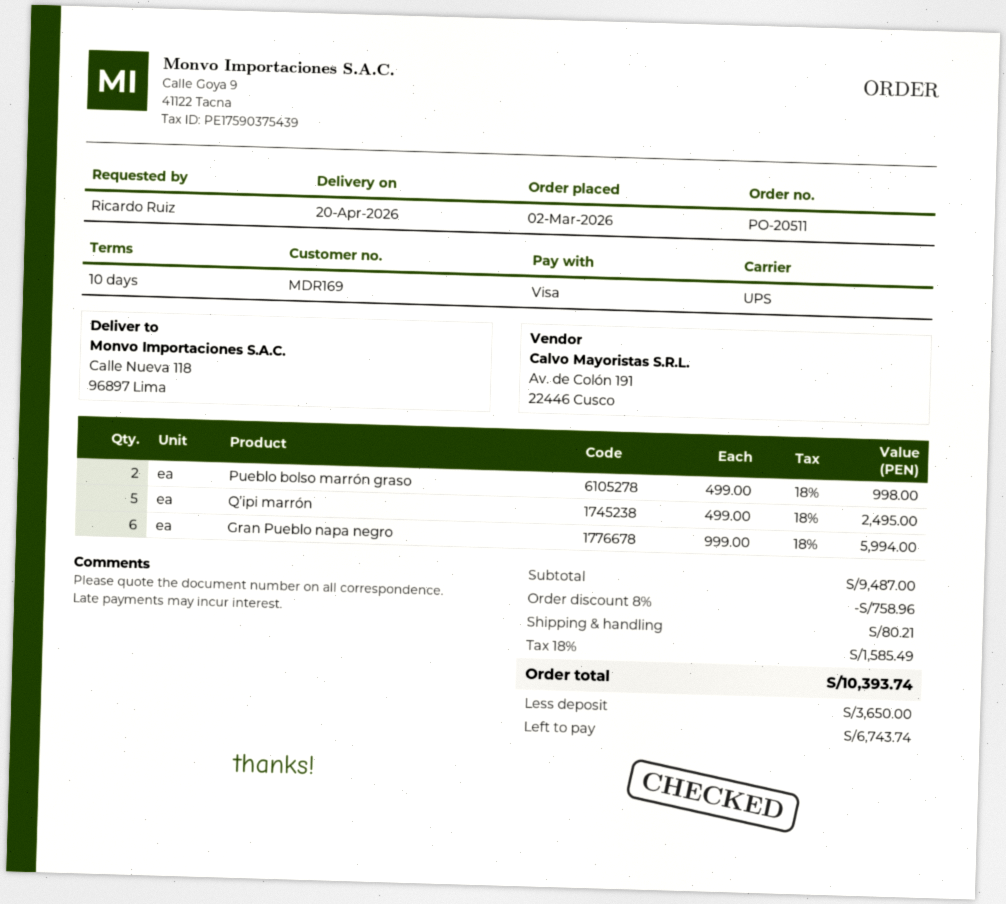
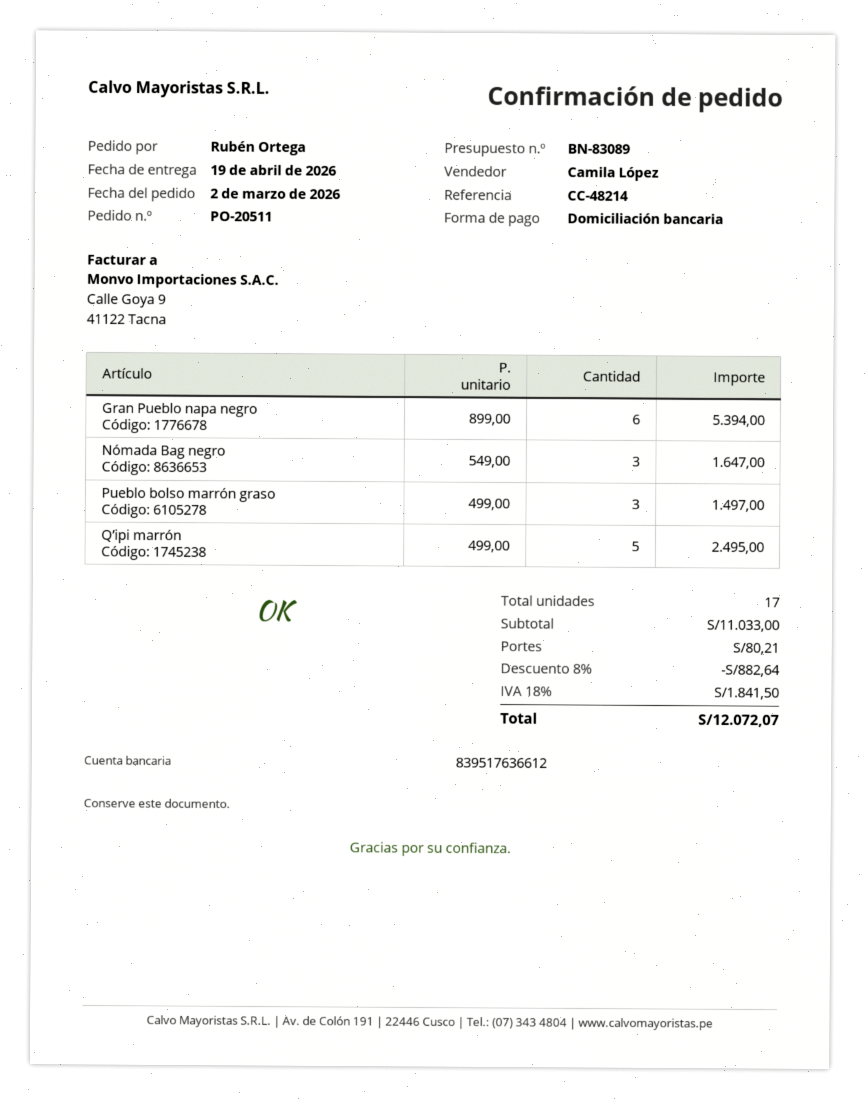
delivery date: 2026-04-20 -> 2026-04-19
ordered by: Ricardo Ruiz -> Rubén Ortega
payment method: Visa -> direct debit
Pueblo bolso marrón graso: 2 x 499.00 = 998.00 -> 3 x 499.00 = 1497.00
Gran Pueblo napa negro: 6 x 999.00 = 5994.00 -> 6 x 899.00 = 5394.00
Nómada Bag negro: none -> 3 x 549.00 = 1647.00
subtotal: 9487.00 -> 11033.00
discount: 8% = 758.96 -> 8% = 882.64
tax: 18% = 1585.49 -> 18% = 1841.50
total: 10393.74 -> 12072.07

